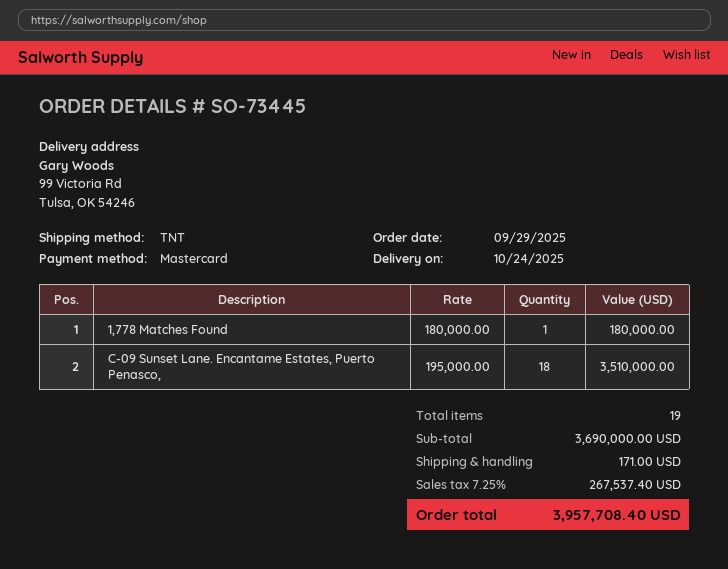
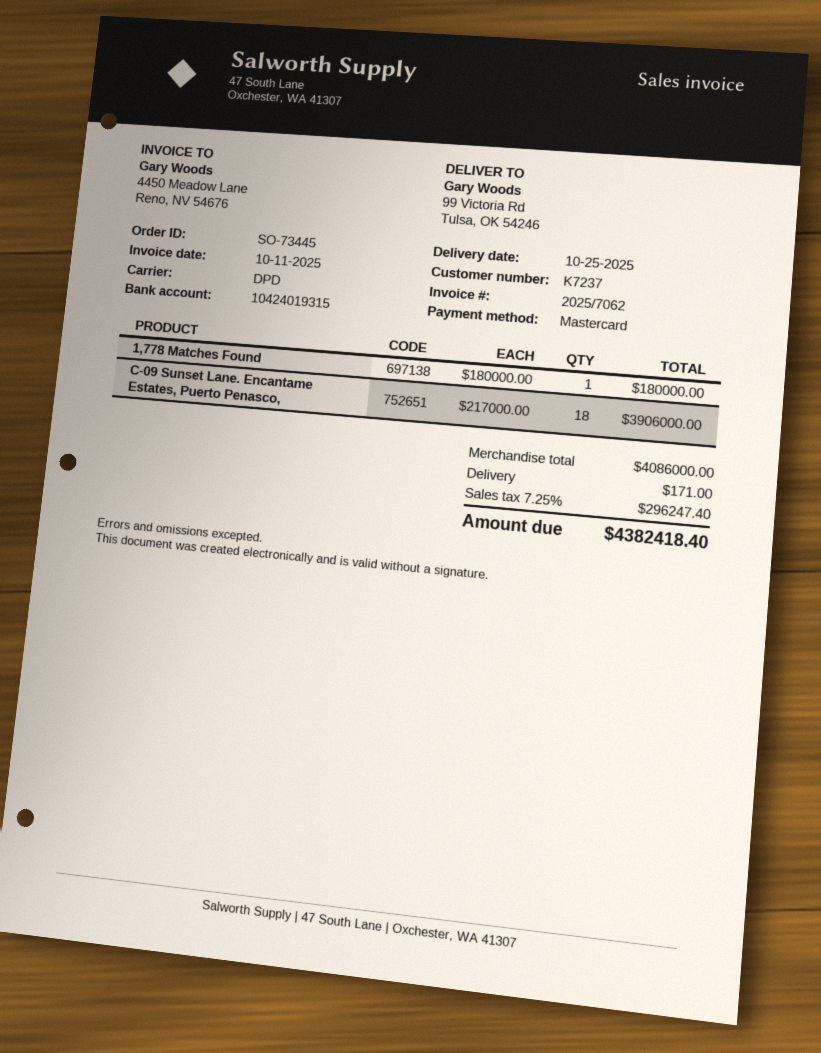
delivery date: 2025-10-24 -> 2025-10-25
shipping method: TNT -> DPD
C-09 Sunset Lane. Encantame Estates, Puerto Penasco,: 18 x 195000.00 = 3510000.00 -> 18 x 217000.00 = 3906000.00
subtotal: 3690000.00 -> 4086000.00
tax: 7.25% = 267537.40 -> 7.25% = 296247.40
total: 3957708.40 -> 4382418.40

